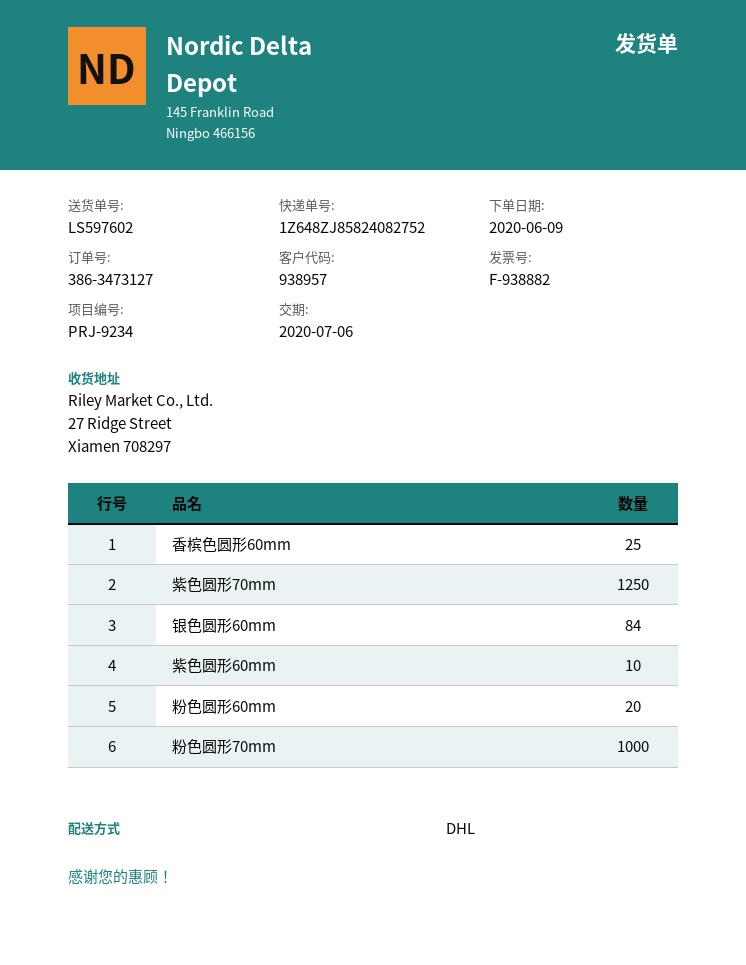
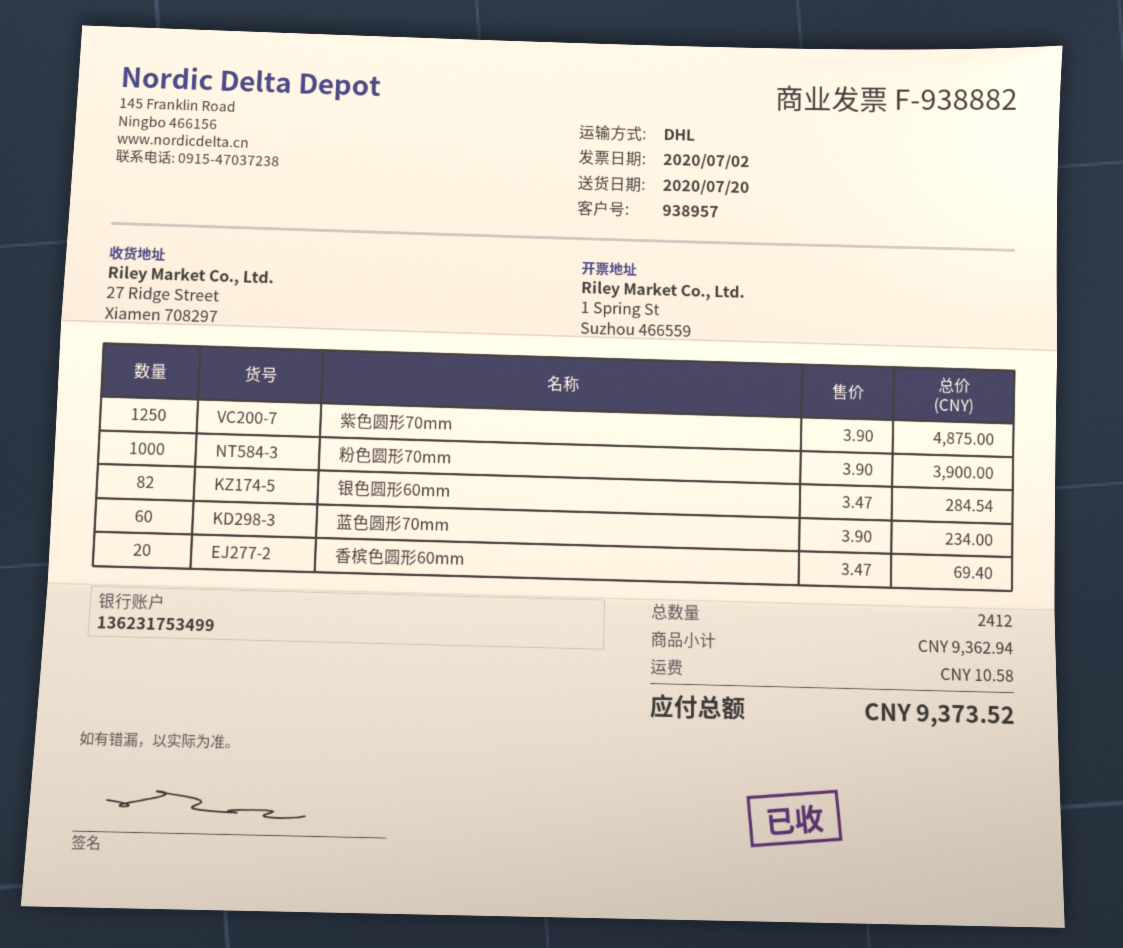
delivery date: 2020-07-06 -> 2020-07-20
香槟色圆形60mm: 25 -> 20
银色圆形60mm: 84 -> 82
紫色圆形60mm: 10 -> none
粉色圆形60mm: 20 -> none
蓝色圆形70mm: none -> 60

